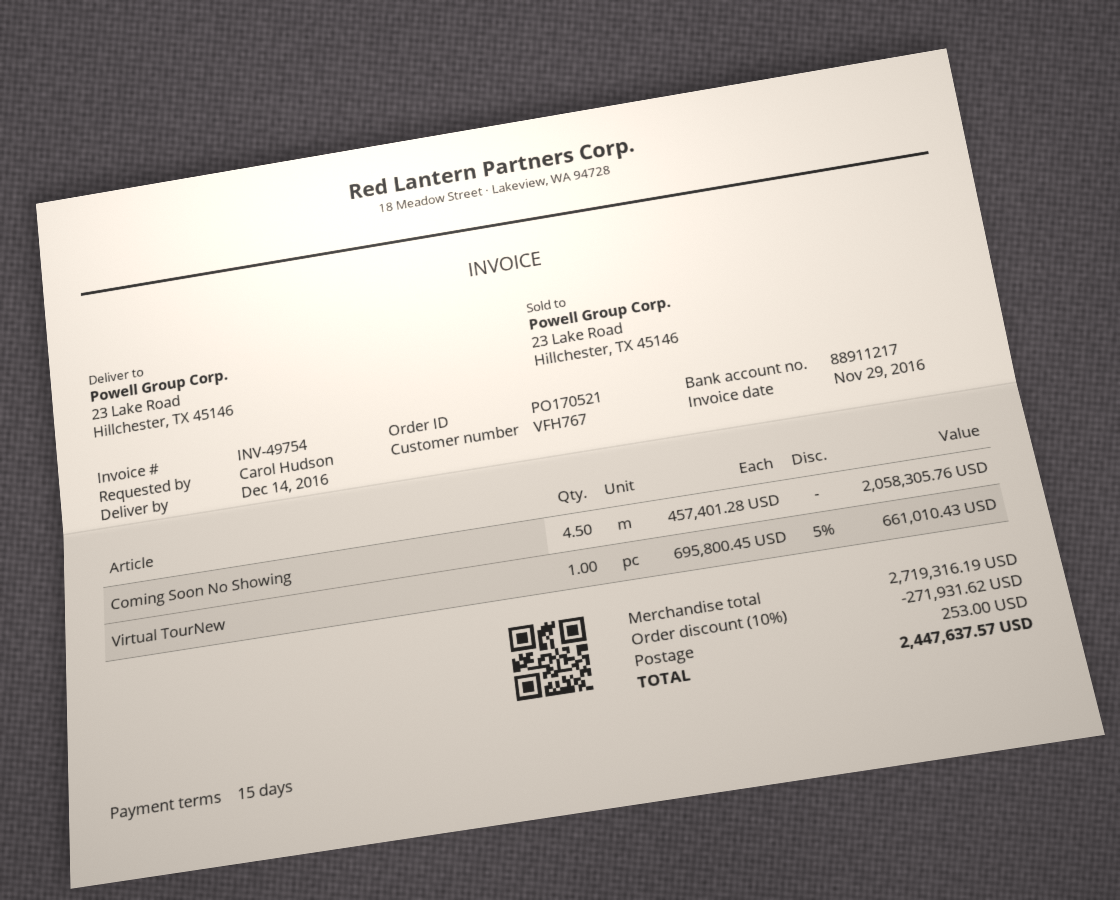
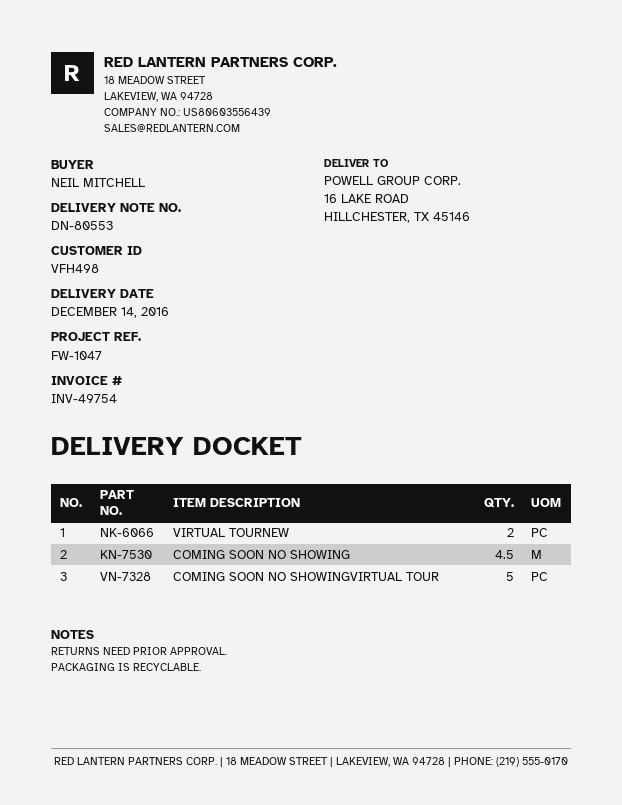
customer number: VFH767 -> VFH498
ordered by: Carol Hudson -> NEIL MITCHELL
ship to: 23 Lake Road, Hillchester, TX 45146 -> 16 LAKE ROAD, HILLCHESTER, TX 45146
Virtual TourNew: 1 -> 2
COMING SOON NO SHOWINGVIRTUAL TOUR: none -> 5

